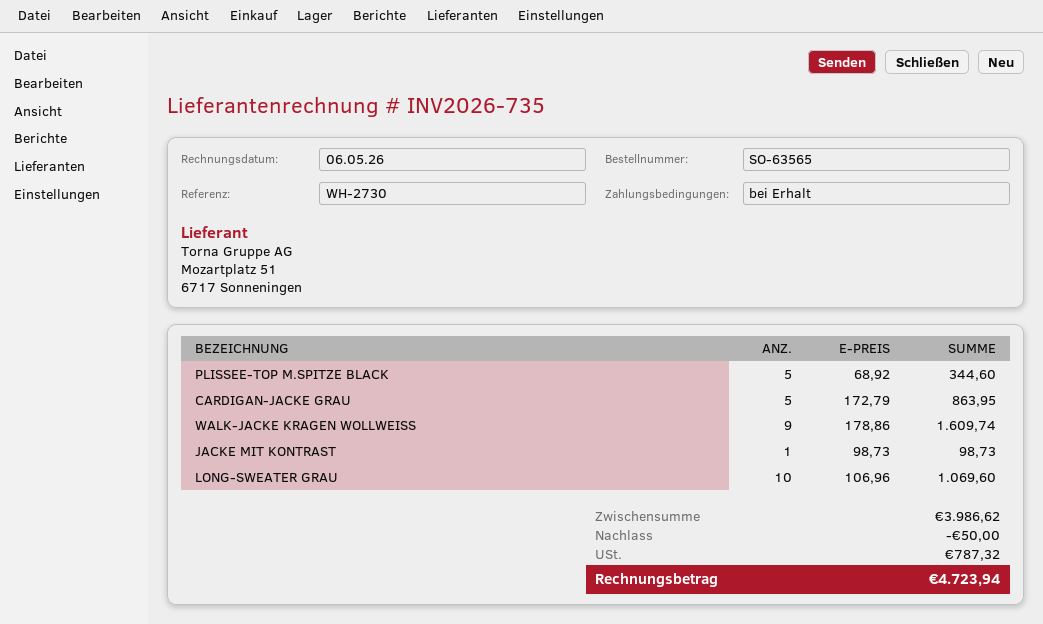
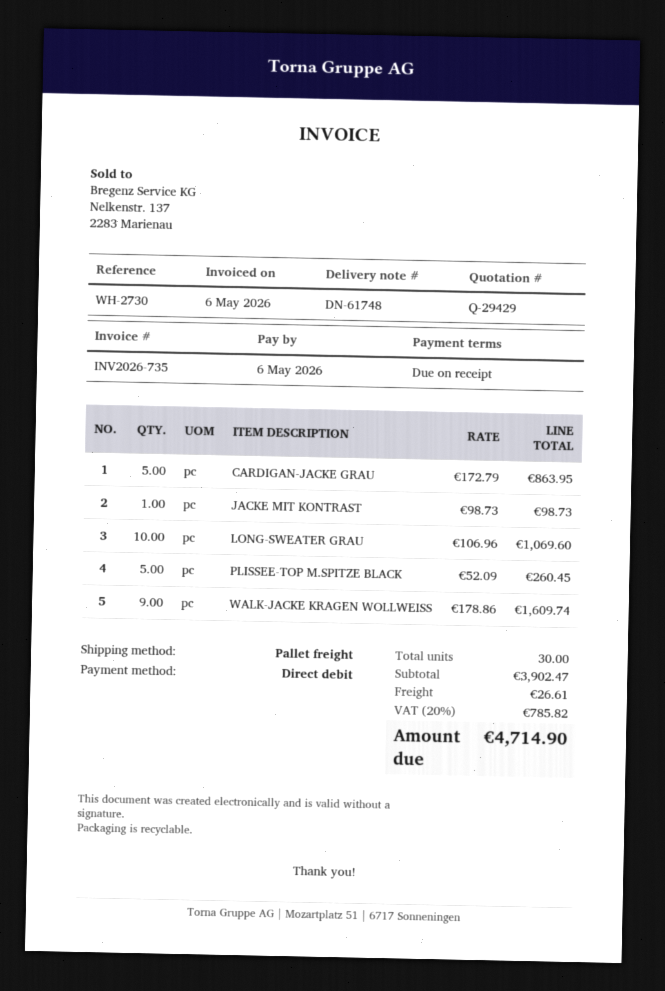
PLISSEE-TOP M.SPITZE BLACK: 5 x 68.92 = 344.60 -> 5 x 52.09 = 260.45
subtotal: 3986.62 -> 3902.47
discount: 50.00 -> none
shipping: none -> 26.61
tax: 787.32 -> 785.82
total: 4723.94 -> 4714.90

